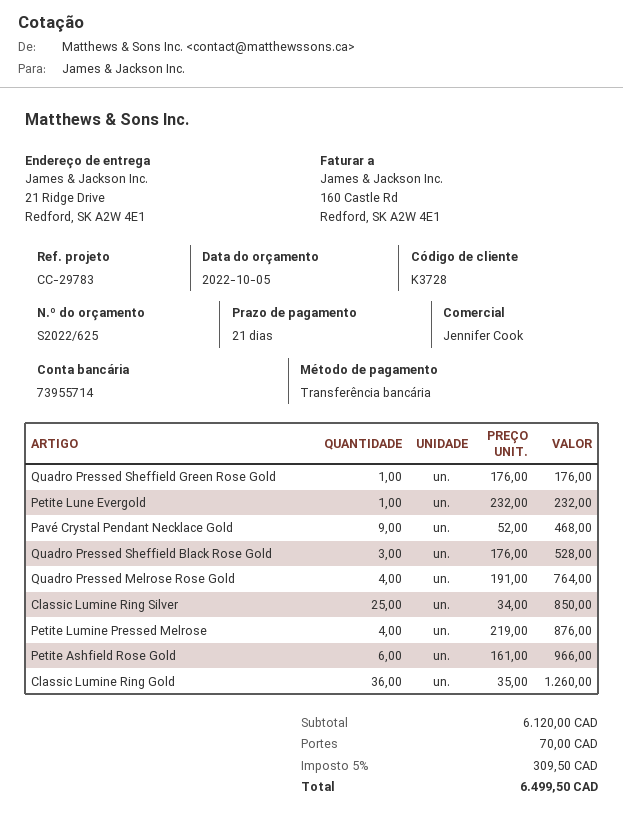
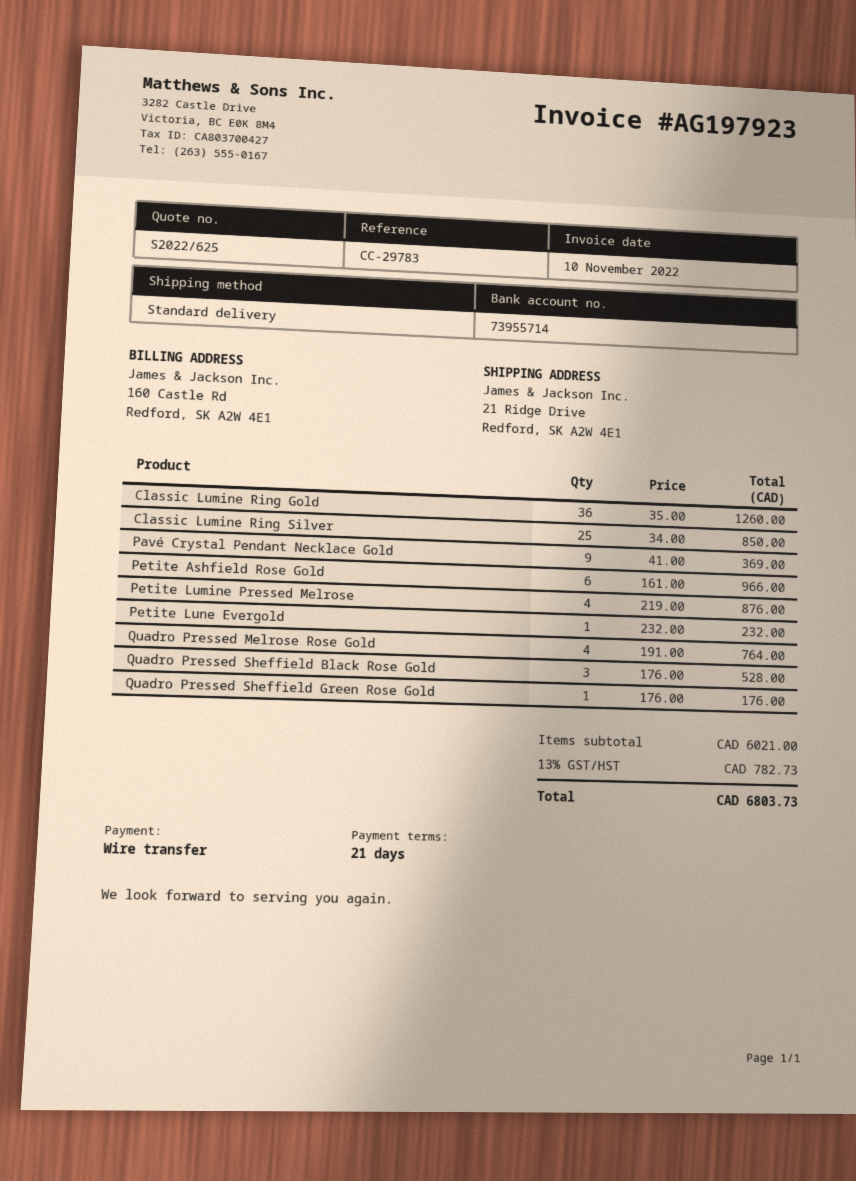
Pavé Crystal Pendant Necklace Gold: 9 x 52.00 = 468.00 -> 9 x 41.00 = 369.00
subtotal: 6120.00 -> 6021.00
shipping: 70.00 -> none
tax: 5% = 309.50 -> 13% = 782.73
total: 6499.50 -> 6803.73

